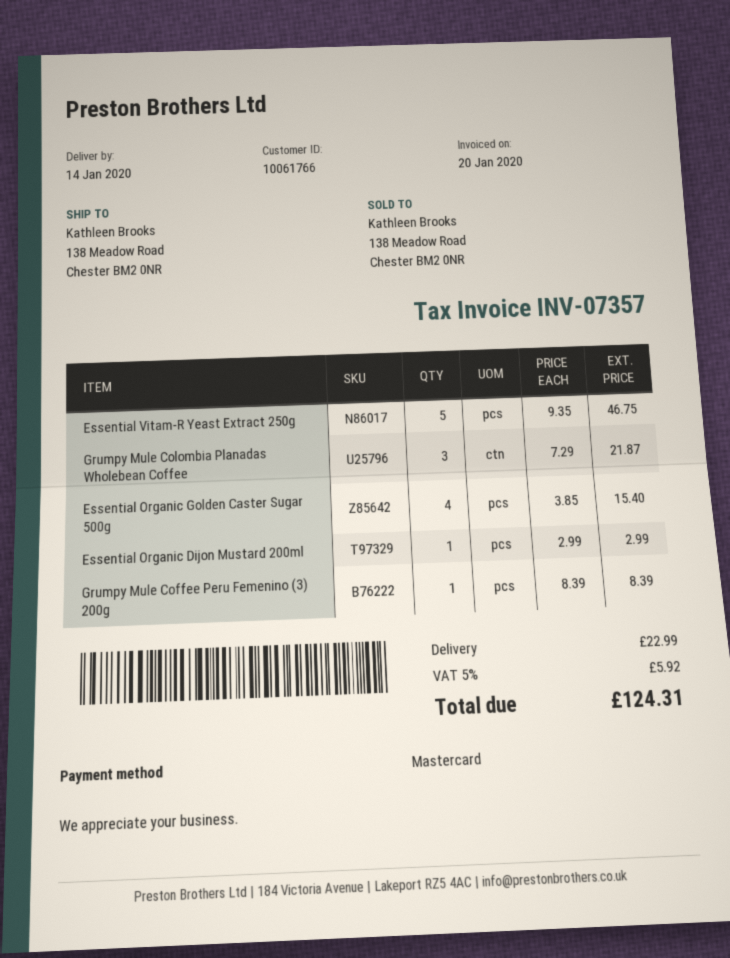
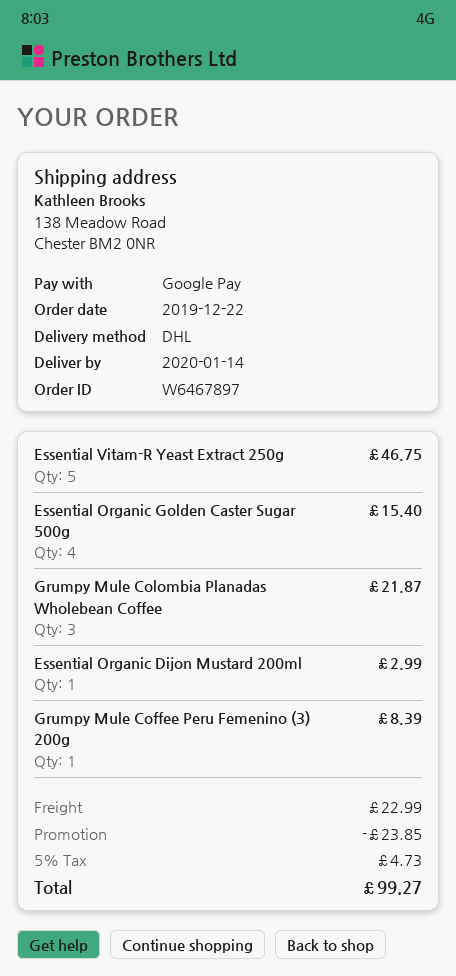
payment method: Mastercard -> Google Pay
discount: none -> 23.85
tax: 5% = 5.92 -> 5% = 4.73
total: 124.31 -> 99.27

